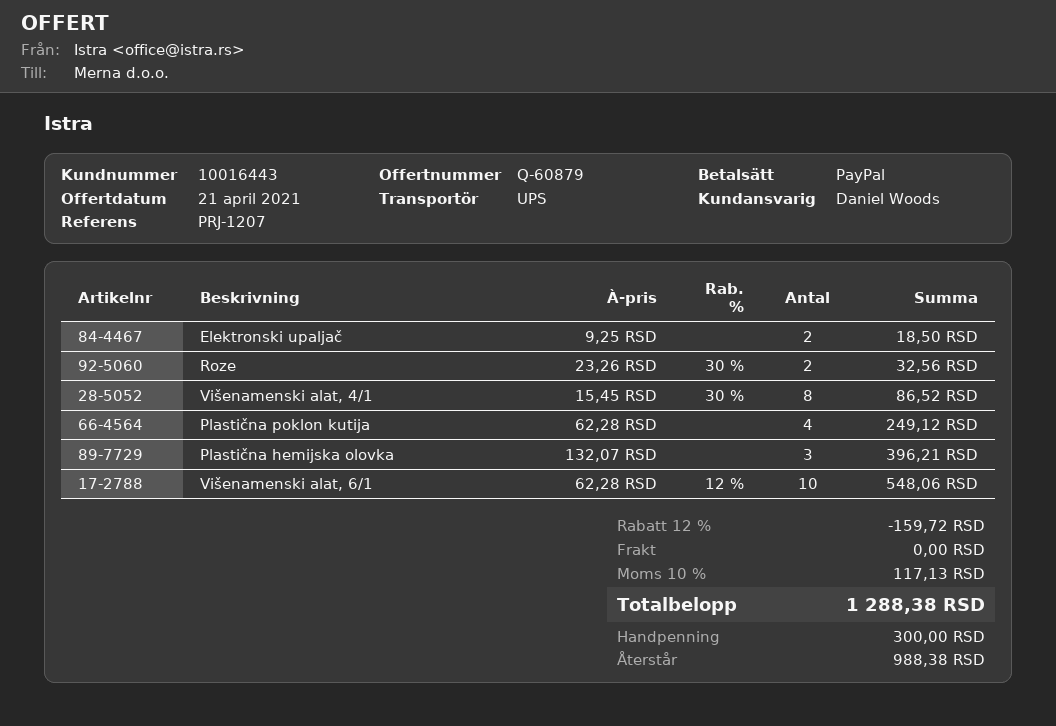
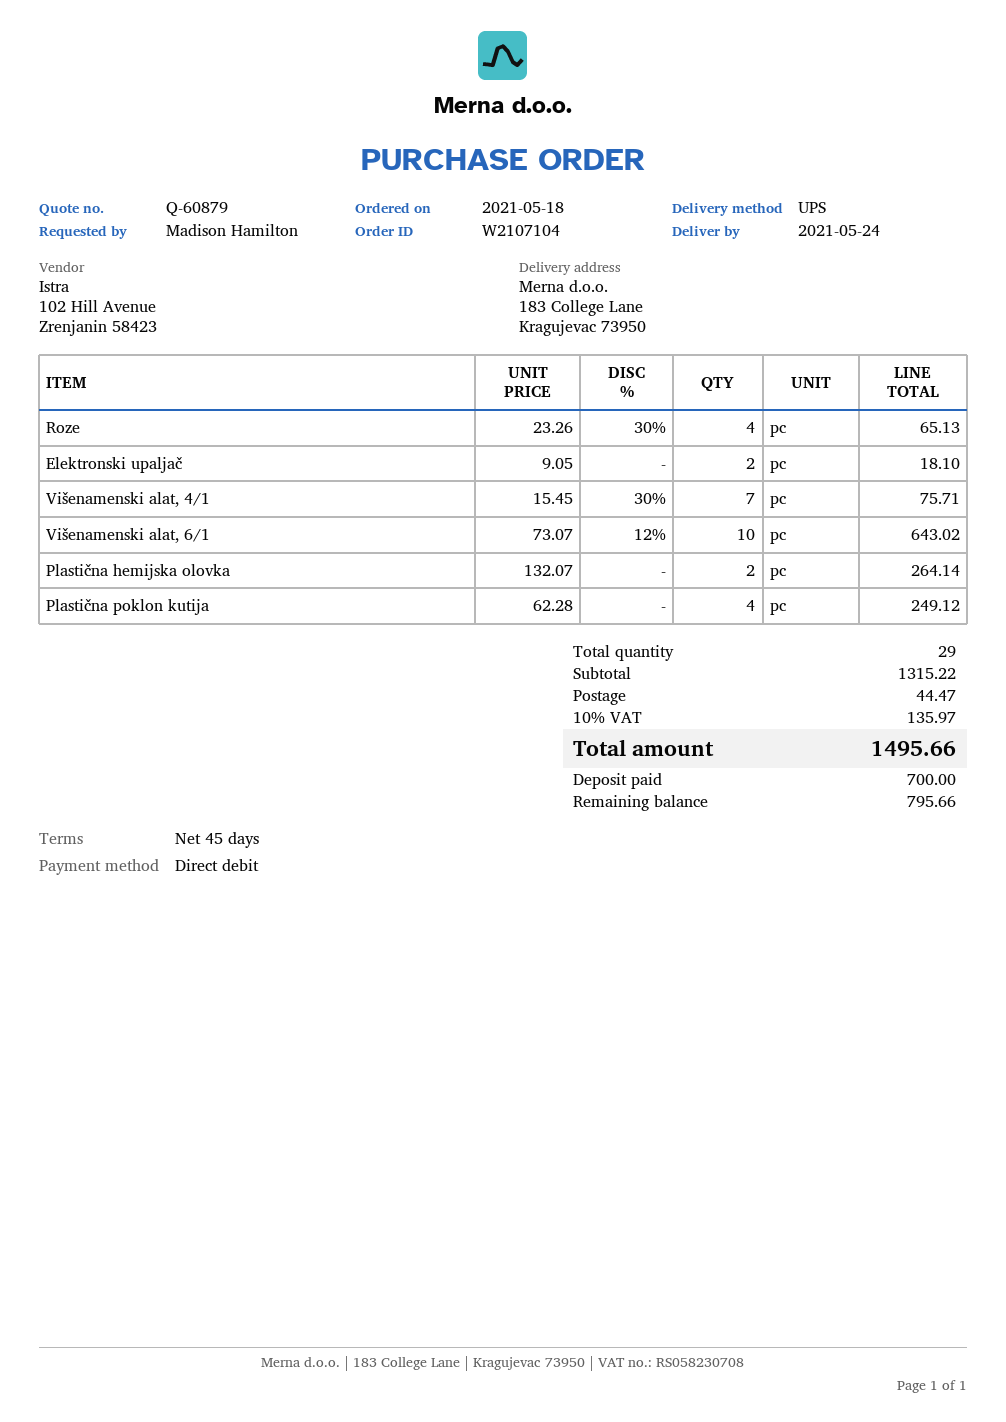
payment method: PayPal -> direct debit
Elektronski upaljač: 2 x 9.25 = 18.50 -> 2 x 9.05 = 18.10
Roze: 2 x 23.26 - 30% = 32.56 -> 4 x 23.26 - 30% = 65.13
Višenamenski alat, 4/1: 8 x 15.45 - 30% = 86.52 -> 7 x 15.45 - 30% = 75.71
Plastična hemijska olovka: 3 x 132.07 = 396.21 -> 2 x 132.07 = 264.14
Višenamenski alat, 6/1: 10 x 62.28 - 12% = 548.06 -> 10 x 73.07 - 12% = 643.02
discount: 12% = 159.72 -> none
shipping: 0.00 -> 44.47
tax: 10% = 117.13 -> 10% = 135.97
total: 1288.38 -> 1495.66
deposit: 300.00 -> 700.00
balance: 988.38 -> 795.66

